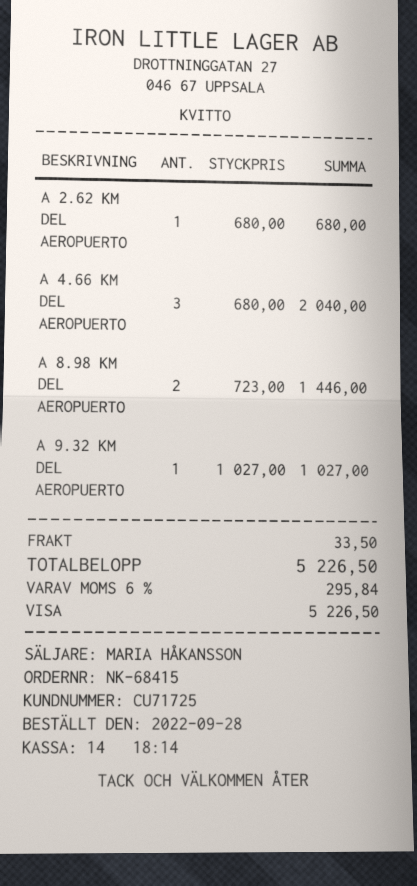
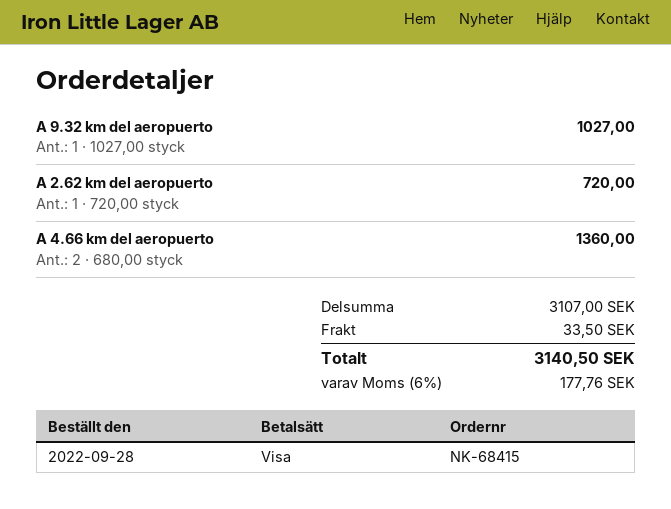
A 2.62 KM DEL AEROPUERTO: 1 x 680.00 = 680.00 -> 1 x 720.00 = 720.00
A 4.66 KM DEL AEROPUERTO: 3 x 680.00 = 2040.00 -> 2 x 680.00 = 1360.00
A 8.98 KM DEL AEROPUERTO: 2 x 723.00 = 1446.00 -> none
tax: 6% = 295.84 -> 6% = 177.76
total: 5226.50 -> 3140.50

